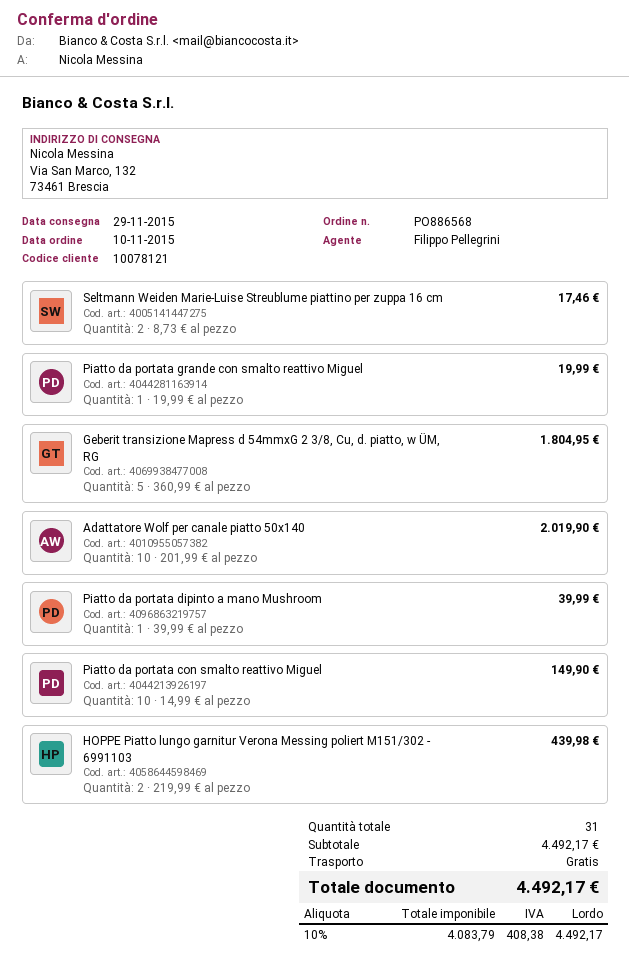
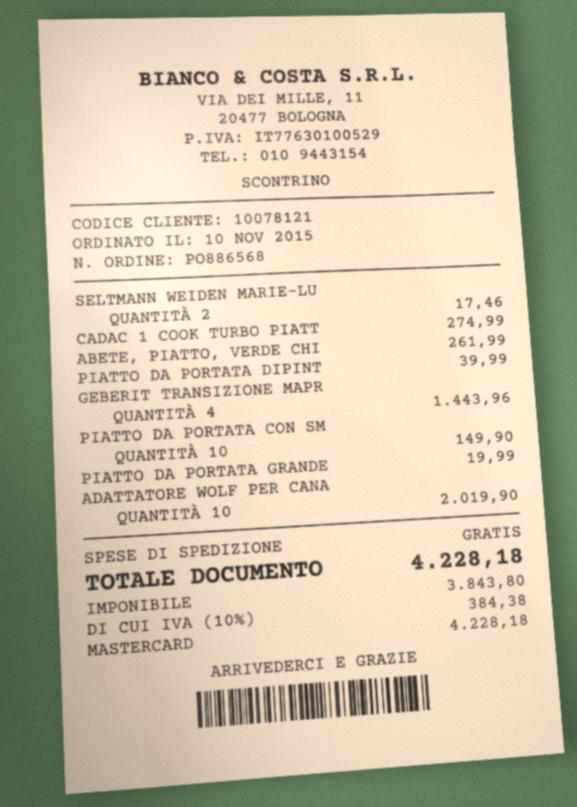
Geberit transizione Mapress d 54mmxG 2 3/8, Cu, d. piatto, w ÜM, RG: 5 for 1804.95 -> 4 for 1443.96
HOPPE Piatto lungo garnitur Verona Messing poliert M151/302 - 6991103: 2 for 439.98 -> none
CADAC 1 COOK TURBO PIATT: none -> 1 for 274.99
ABETE, PIATTO, VERDE CHI: none -> 1 for 261.99
net: 4083.79 -> 3843.80
tax: 10% = 408.38 -> 10% = 384.38
total: 4492.17 -> 4228.18

